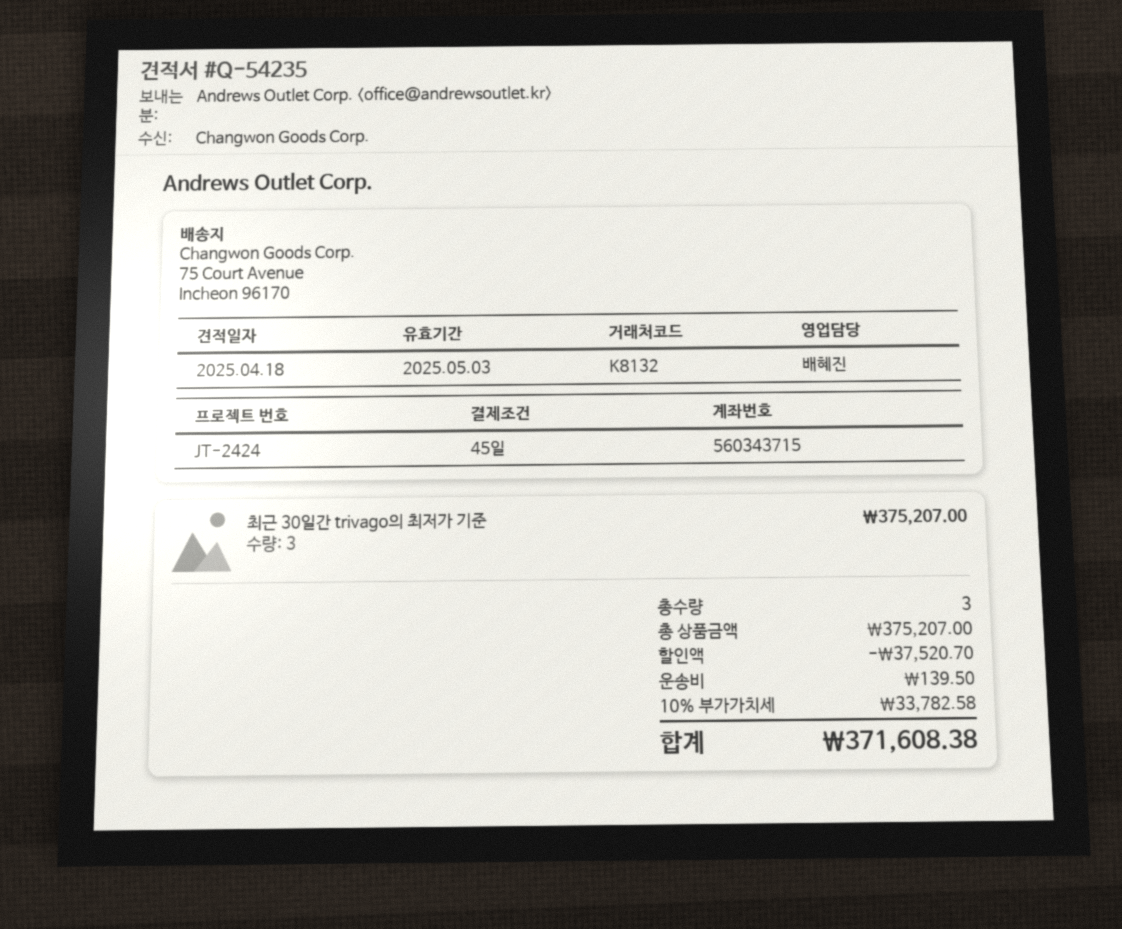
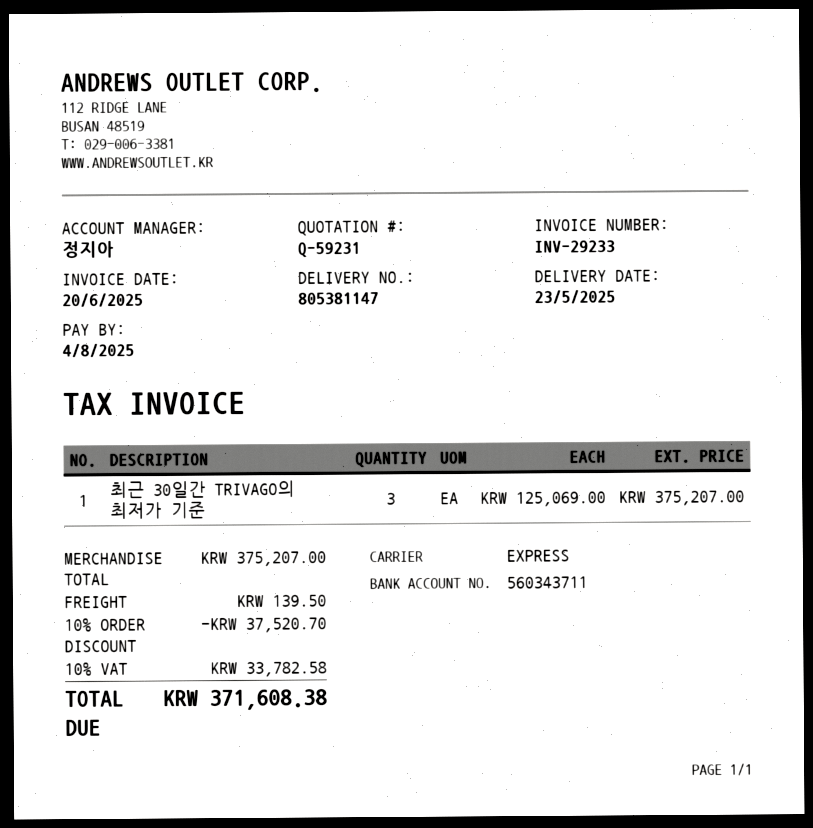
quote number: Q-54235 -> Q-59231
sales rep: 배혜진 -> 정지아
bank account: 560343715 -> 560343711

